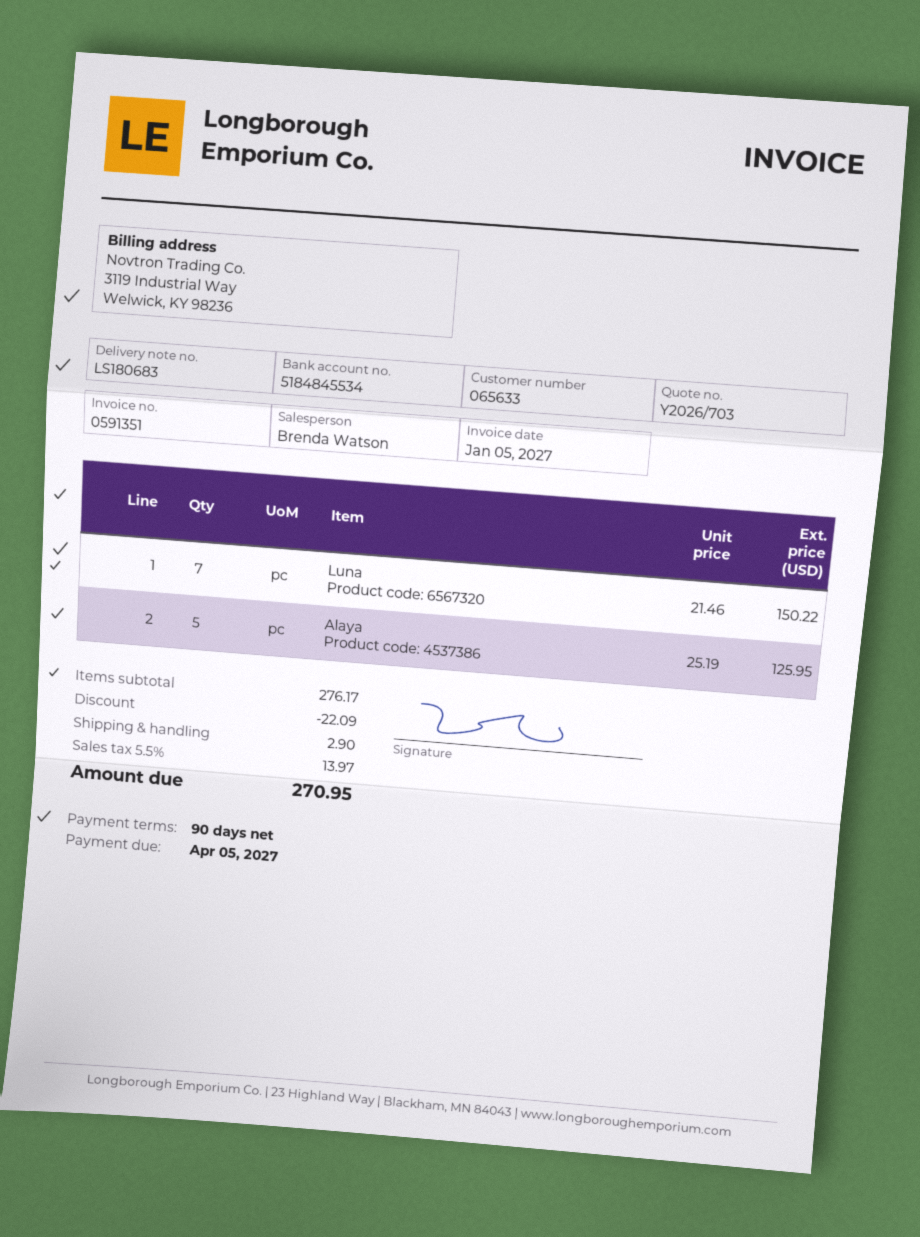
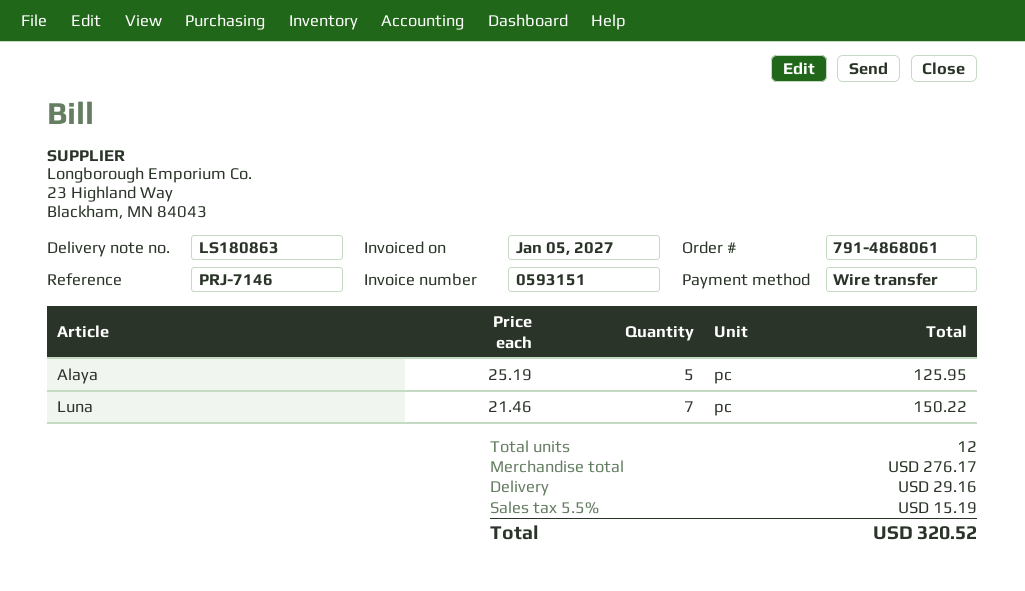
delivery note number: LS180683 -> LS180863
invoice number: 0591351 -> 0593151
discount: 22.09 -> none
shipping: 2.90 -> 29.16
tax: 5.5% = 13.97 -> 5.5% = 15.19
total: 270.95 -> 320.52

